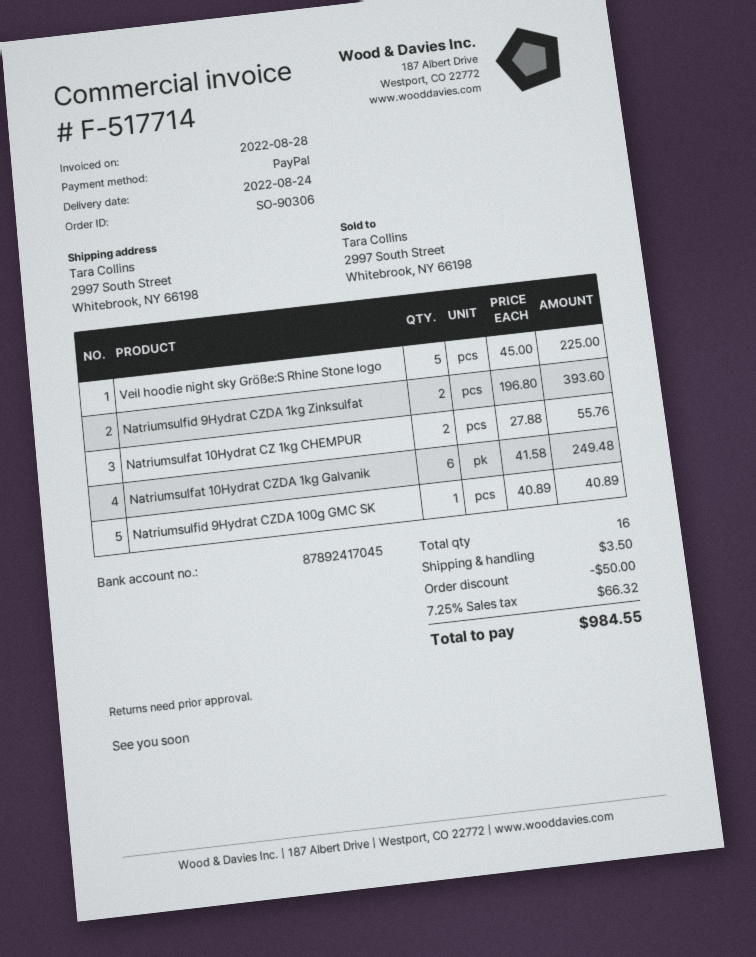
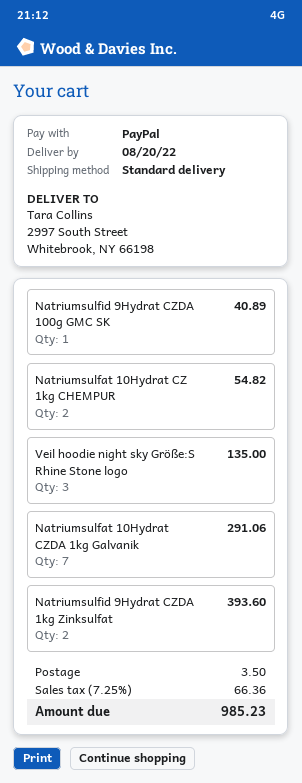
delivery date: 2022-08-24 -> 2022-08-20
Veil hoodie night sky Größe:S Rhine Stone logo: 5 for 225.00 -> 3 for 135.00
Natriumsulfat 10Hydrat CZ 1kg CHEMPUR: 2 for 55.76 -> 2 for 54.82
Natriumsulfat 10Hydrat CZDA 1kg Galvanik: 6 for 249.48 -> 7 for 291.06
discount: 50.00 -> none
tax: 7.25% = 66.32 -> 7.25% = 66.36
total: 984.55 -> 985.23

